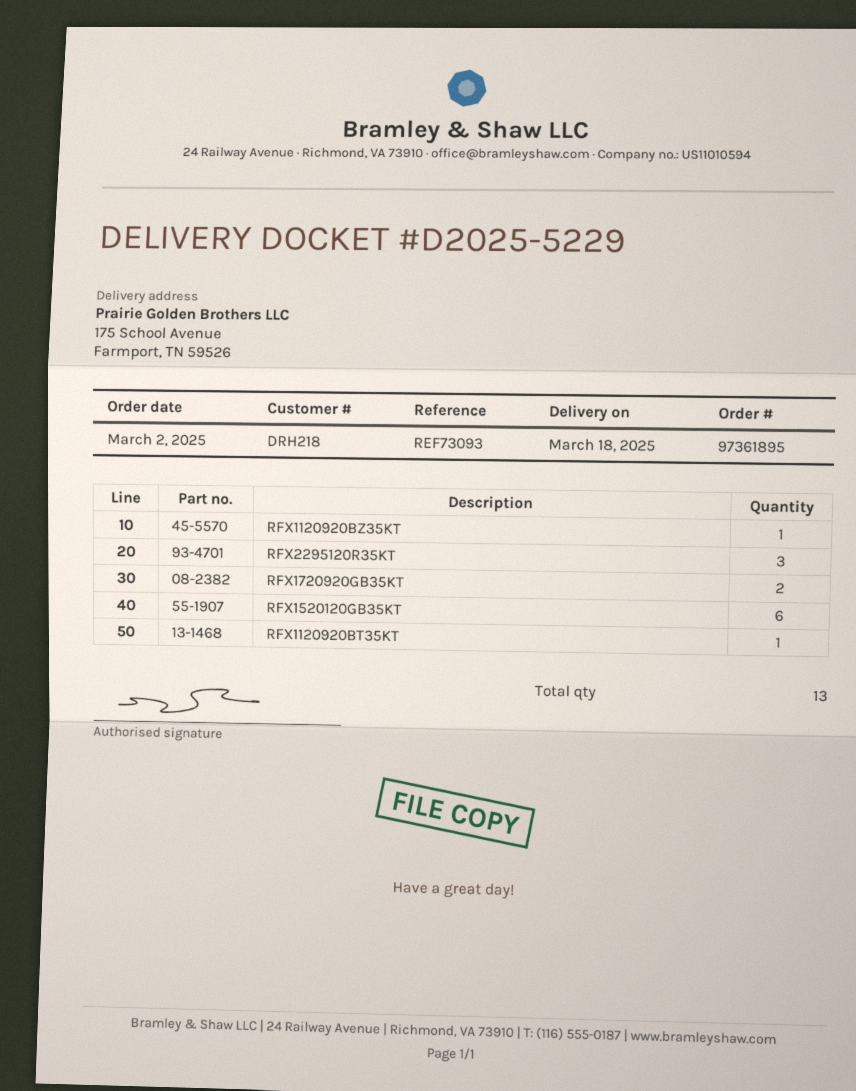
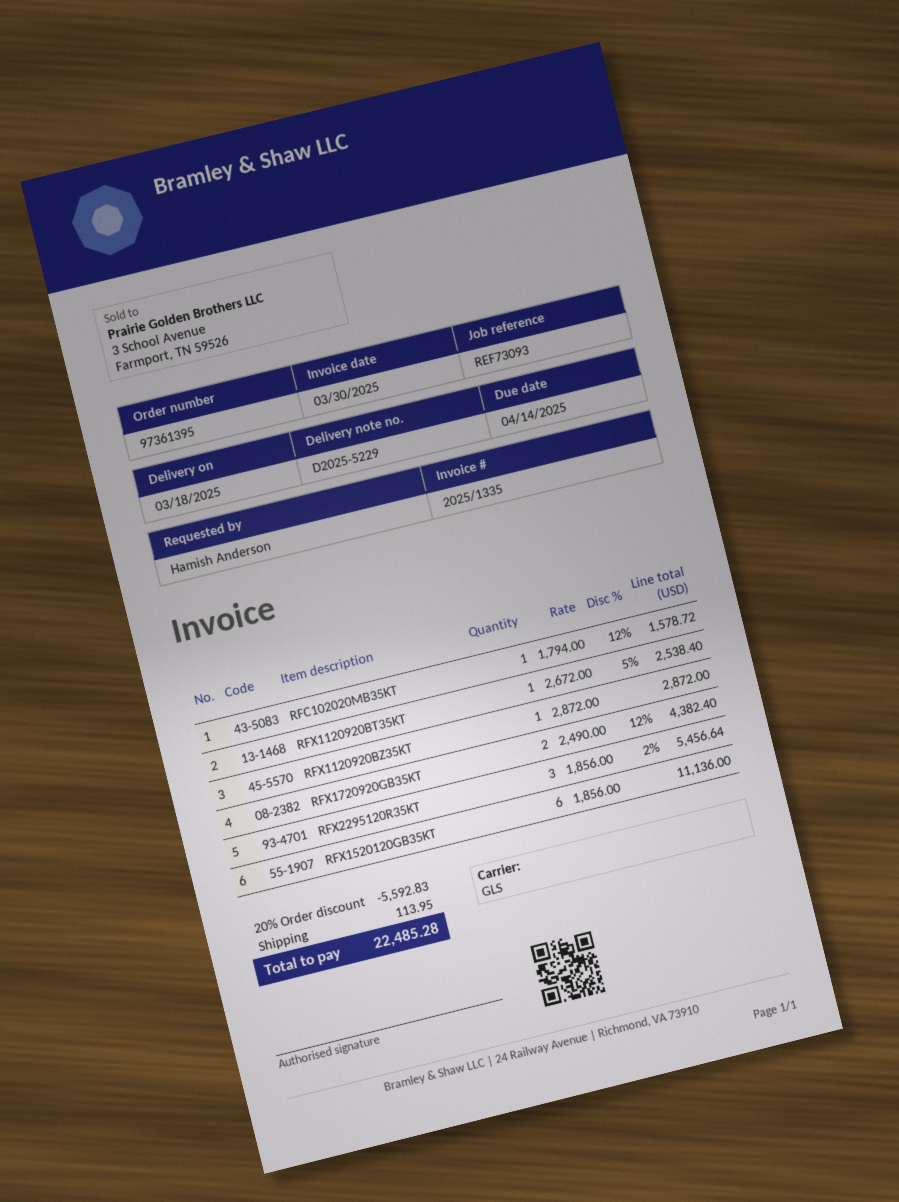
order number: 97361895 -> 97361395
RFC102020MB35KT: none -> 1

